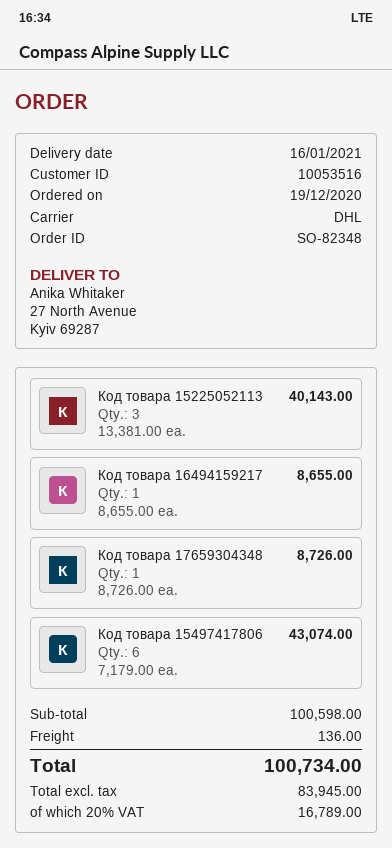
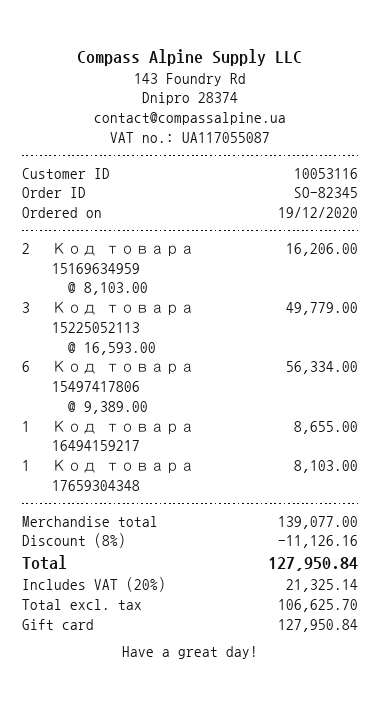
order number: SO-82348 -> SO-82345
customer number: 10053516 -> 10053116
Код товара 15225052113: 3 x 13381.00 = 40143.00 -> 3 x 16593.00 = 49779.00
Код товара 17659304348: 1 x 8726.00 = 8726.00 -> 1 x 8103.00 = 8103.00
Код товара 15497417806: 6 x 7179.00 = 43074.00 -> 6 x 9389.00 = 56334.00
Код товара 15169634959: none -> 2 x 8103.00 = 16206.00
subtotal: 100598.00 -> 139077.00
discount: none -> 8% = 11126.16
shipping: 136.00 -> none
net: 83945.00 -> 106625.70
tax: 20% = 16789.00 -> 20% = 21325.14
total: 100734.00 -> 127950.84

